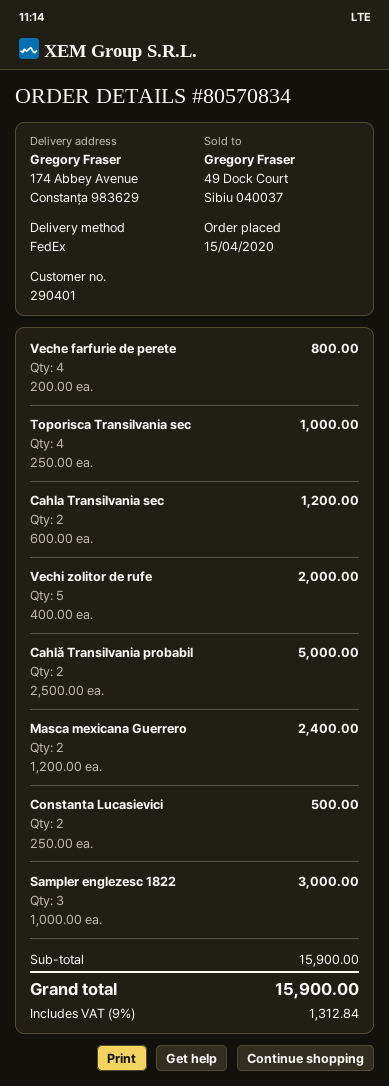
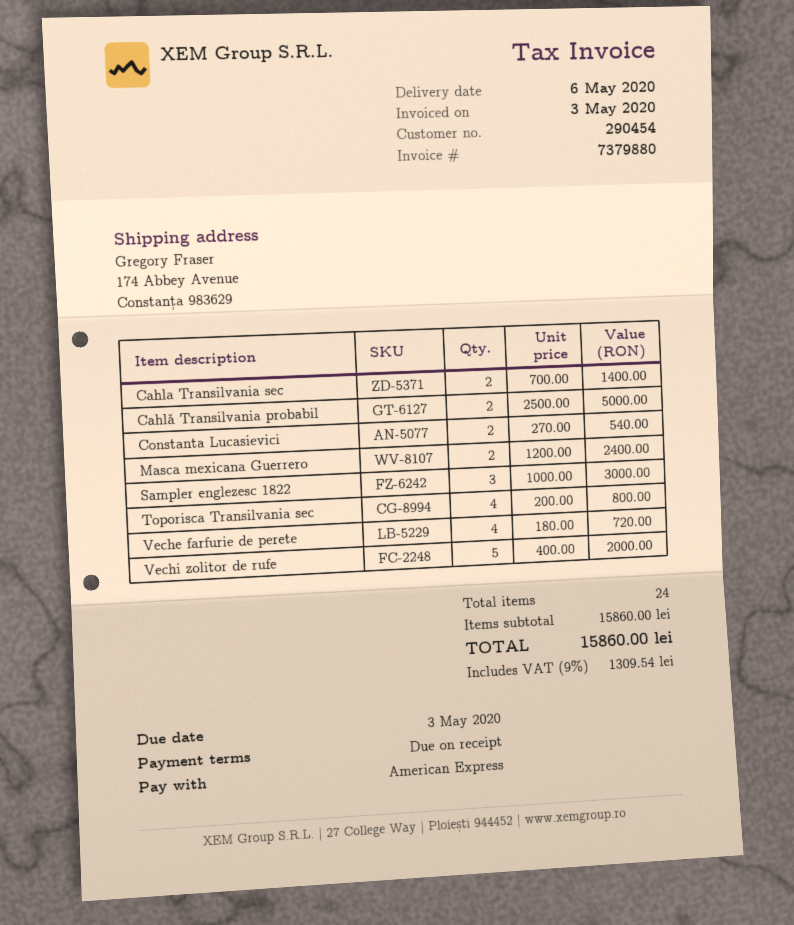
customer number: 290401 -> 290454
Veche farfurie de perete: 4 x 200.00 = 800.00 -> 4 x 180.00 = 720.00
Toporisca Transilvania sec: 4 x 250.00 = 1000.00 -> 4 x 200.00 = 800.00
Cahla Transilvania sec: 2 x 600.00 = 1200.00 -> 2 x 700.00 = 1400.00
Constanta Lucasievici: 2 x 250.00 = 500.00 -> 2 x 270.00 = 540.00
subtotal: 15900.00 -> 15860.00
tax: 9% = 1312.84 -> 9% = 1309.54
total: 15900.00 -> 15860.00

